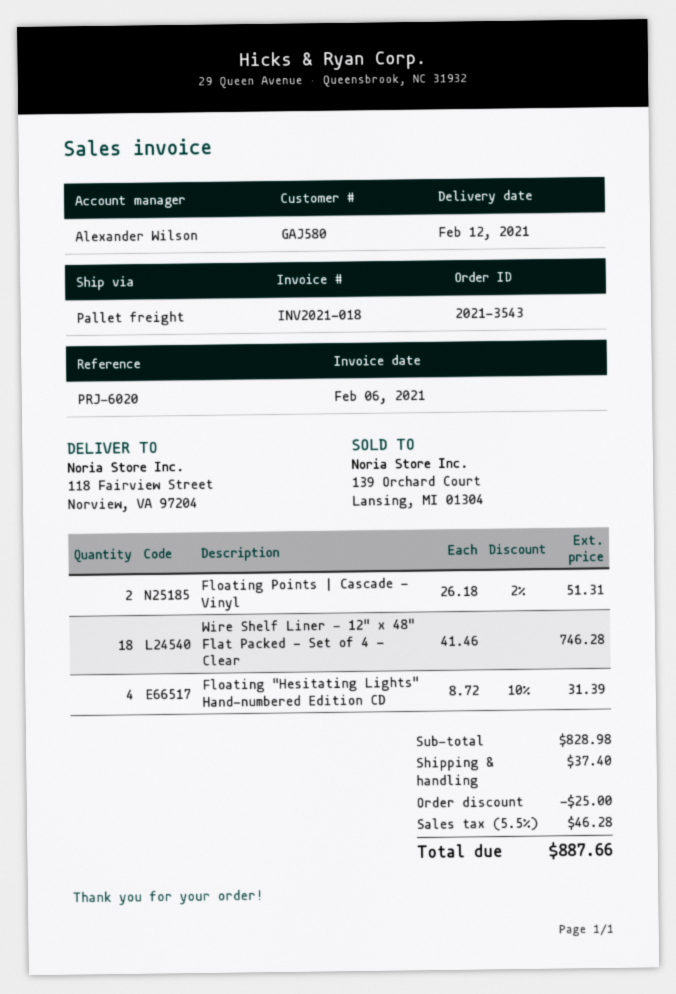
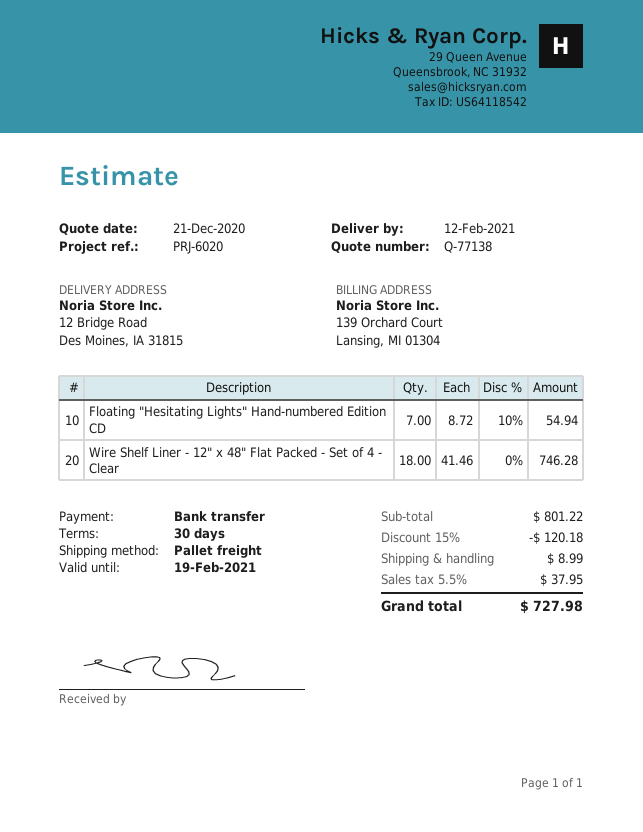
ship to: 118 Fairview Street, Norview, VA 97204 -> 12 Bridge Road, Des Moines, IA 31815
Floating Points | Cascade - Vinyl: 2 x 26.18 - 2% = 51.31 -> none
Floating "Hesitating Lights" Hand-numbered Edition CD: 4 x 8.72 - 10% = 31.39 -> 7 x 8.72 - 10% = 54.94
subtotal: 828.98 -> 801.22
discount: 25.00 -> 120.18
shipping: 37.40 -> 8.99
tax: 5.5% = 46.28 -> 5.5% = 37.95
total: 887.66 -> 727.98

